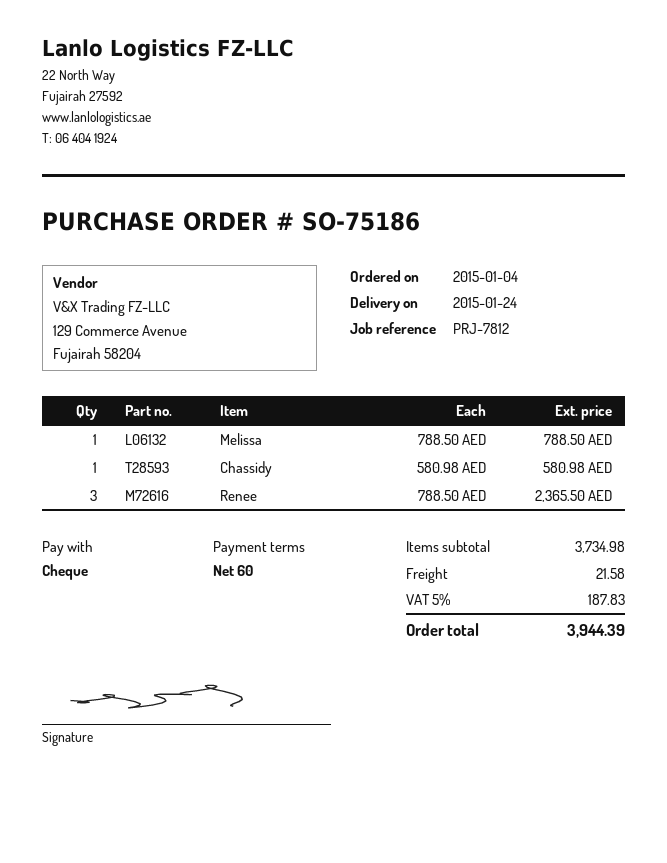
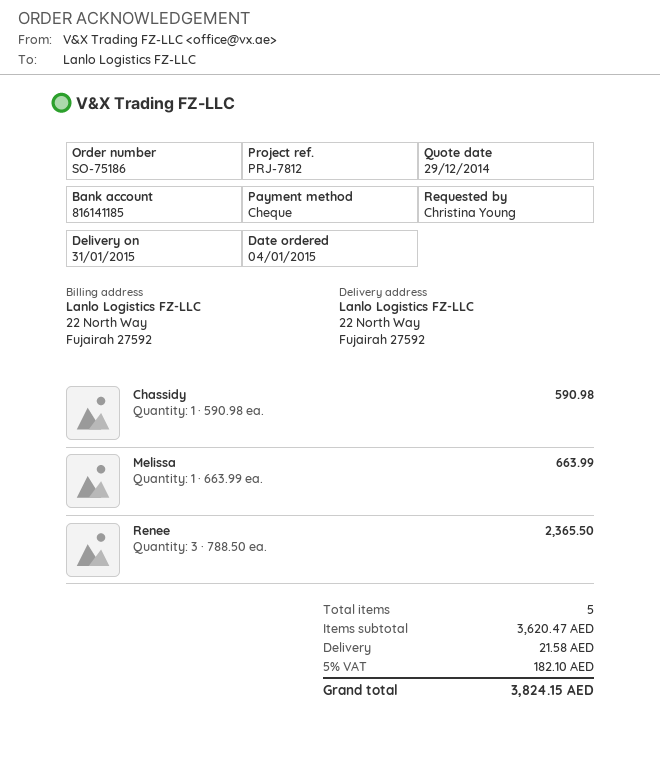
delivery date: 2015-01-24 -> 2015-01-31
Melissa: 1 x 788.50 = 788.50 -> 1 x 663.99 = 663.99
Chassidy: 1 x 580.98 = 580.98 -> 1 x 590.98 = 590.98
subtotal: 3734.98 -> 3620.47
tax: 5% = 187.83 -> 5% = 182.10
total: 3944.39 -> 3824.15

